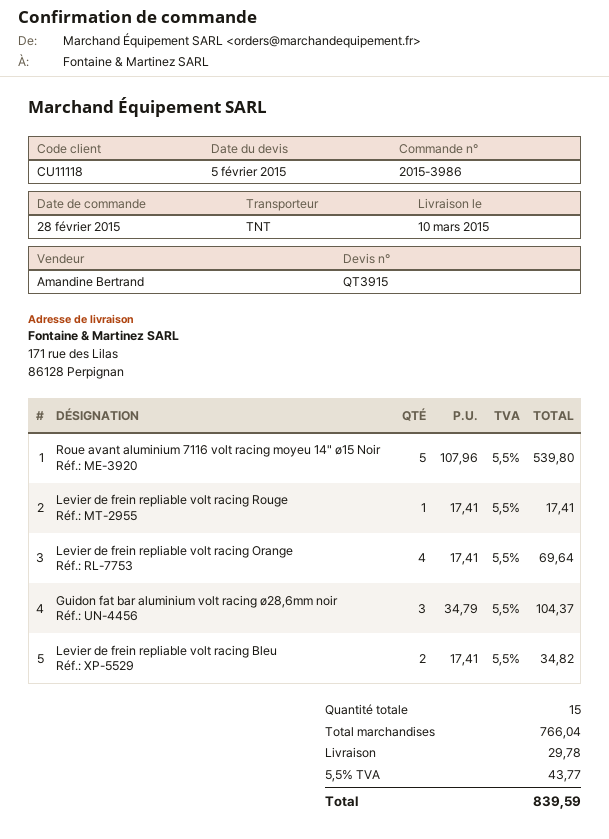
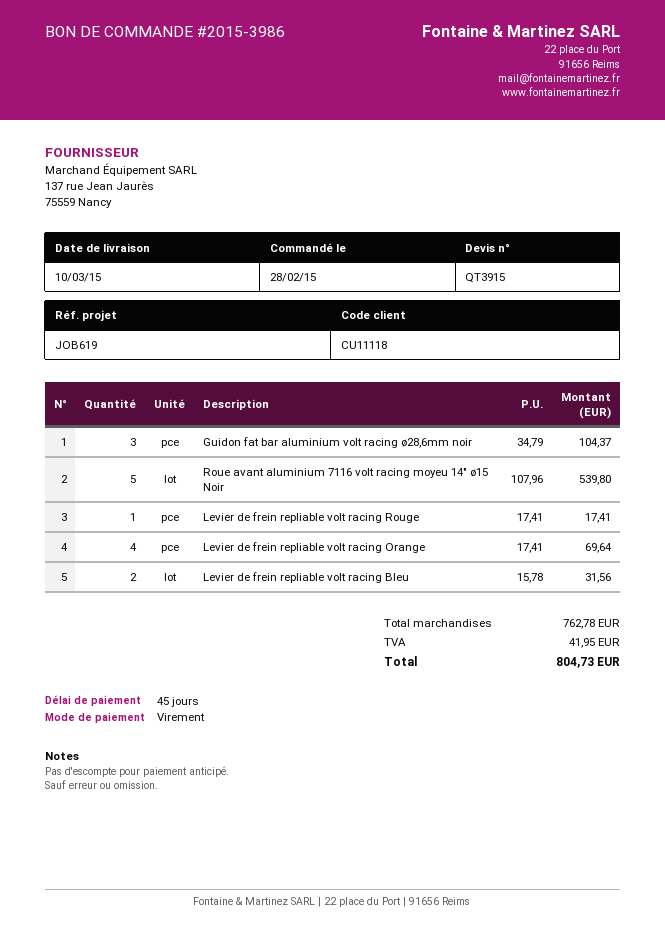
Levier de frein repliable volt racing Bleu: 2 x 17.41 = 34.82 -> 2 x 15.78 = 31.56
subtotal: 766.04 -> 762.78
shipping: 29.78 -> none
tax: 43.77 -> 41.95
total: 839.59 -> 804.73

